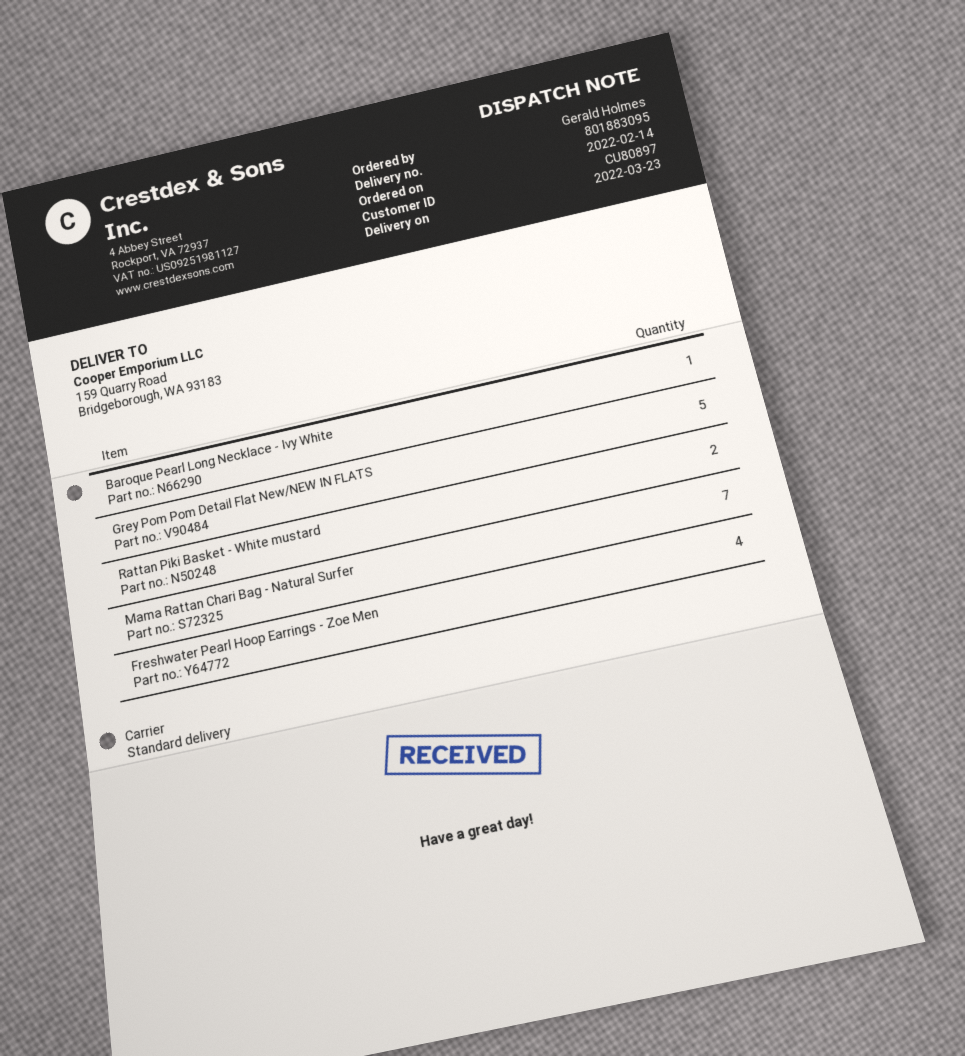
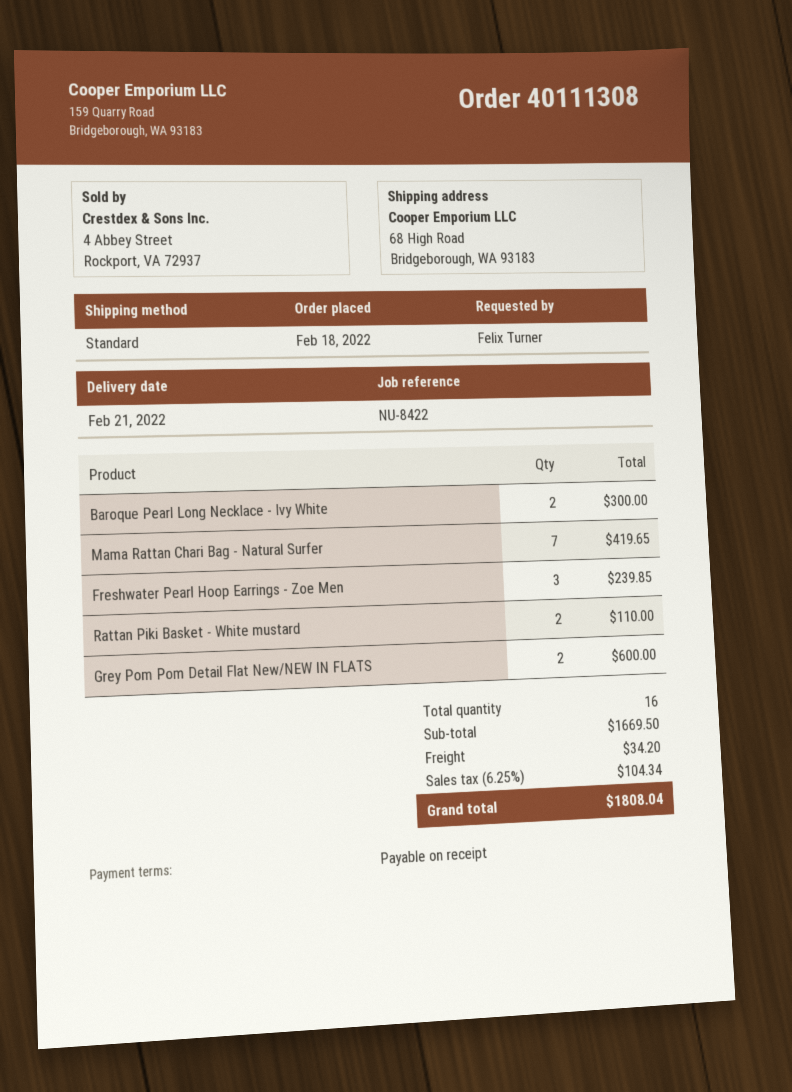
order date: 2022-02-14 -> 2022-02-18
delivery date: 2022-03-23 -> 2022-02-21
ordered by: Gerald Holmes -> Felix Turner
ship to: 159 Quarry Road, Bridgeborough, WA 93183 -> 68 High Road, Bridgeborough, WA 93183
Baroque Pearl Long Necklace - Ivy White: 1 -> 2
Grey Pom Pom Detail Flat New/NEW IN FLATS: 5 -> 2
Freshwater Pearl Hoop Earrings - Zoe Men: 4 -> 3

